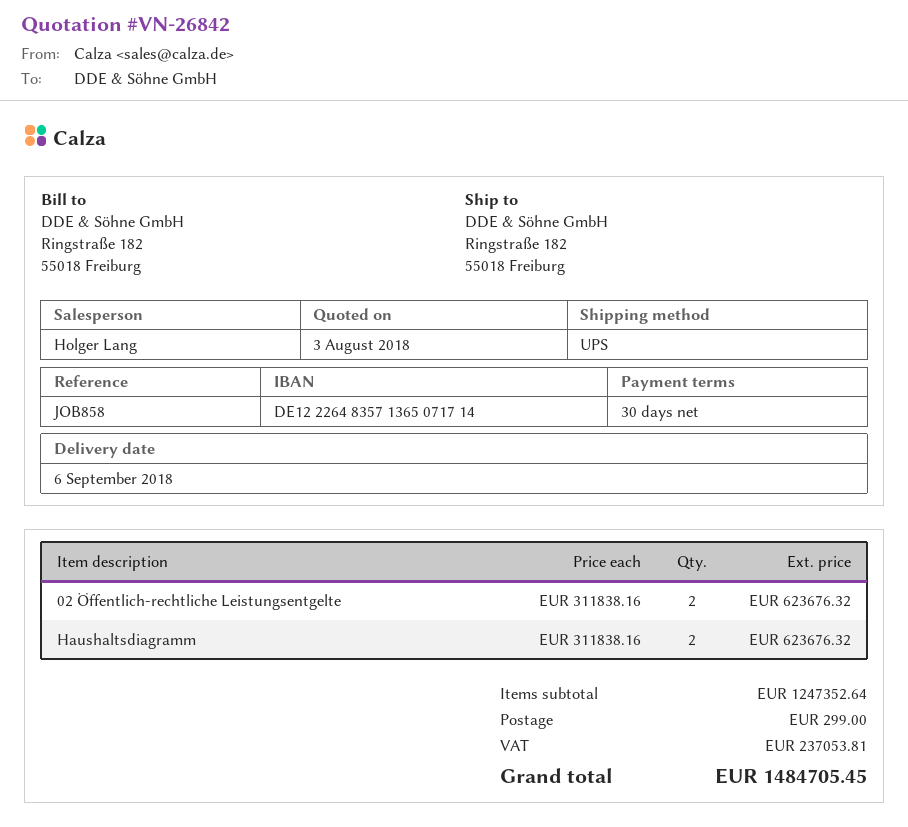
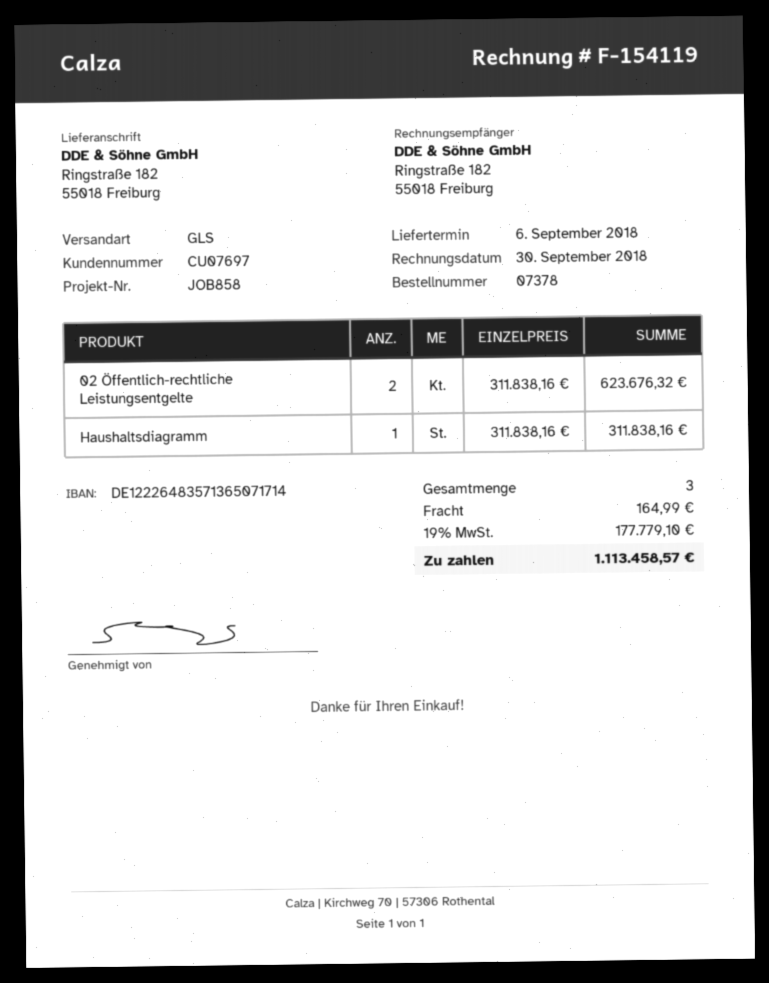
shipping method: UPS -> GLS
Haushaltsdiagramm: 2 x 311838.16 = 623676.32 -> 1 x 311838.16 = 311838.16
shipping: 299.00 -> 164.99
tax: 237053.81 -> 177779.10
total: 1484705.45 -> 1113458.57

